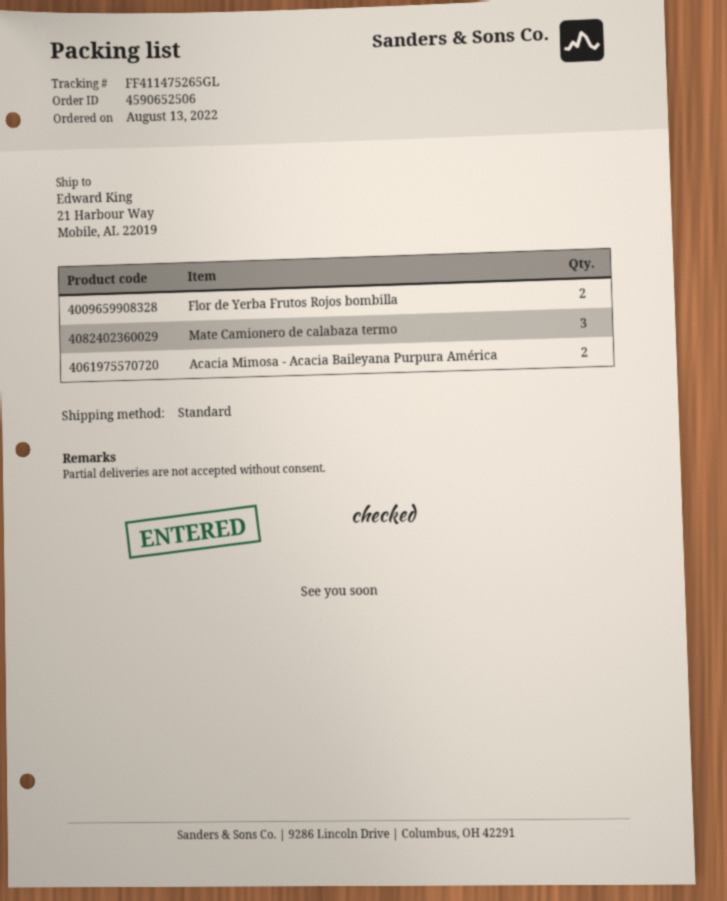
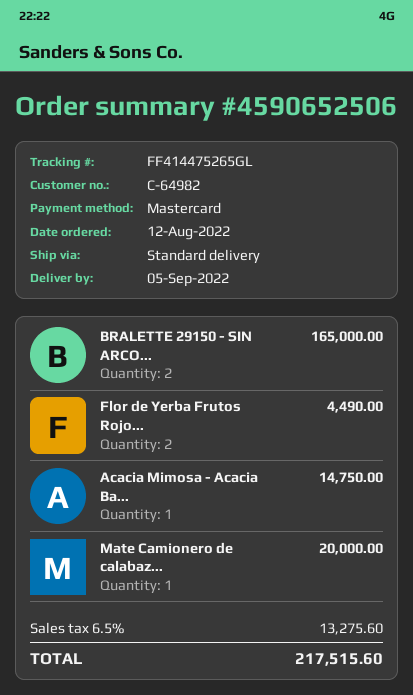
order date: 2022-08-13 -> 2022-08-12
tracking number: FF411475265GL -> FF414475265GL
Mate Camionero de calabaza termo: 3 -> 1
Acacia Mimosa - Acacia Baileyana Purpura América: 2 -> 1
BRALETTE 29150 - SIN ARCO...: none -> 2

